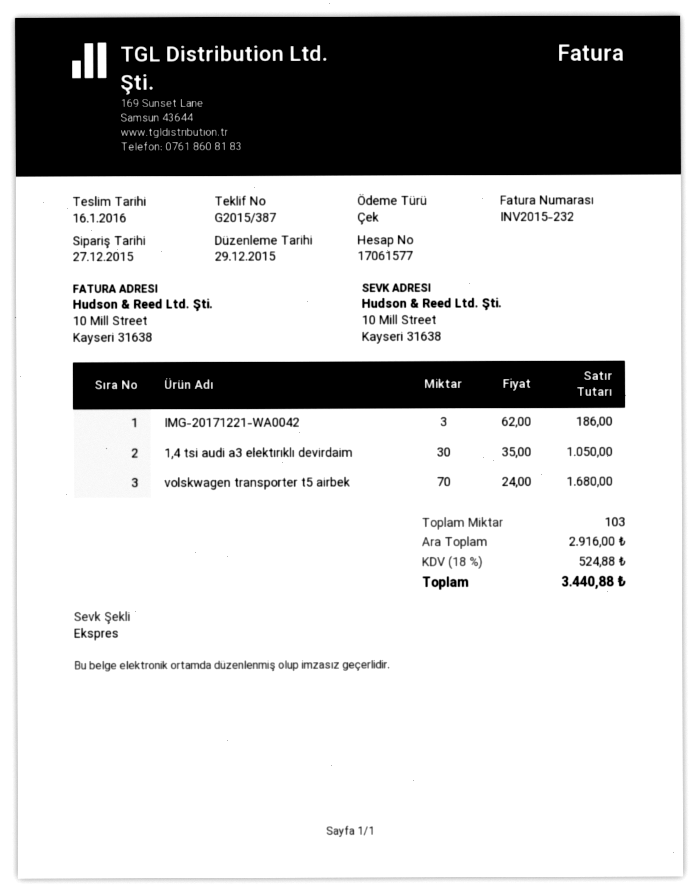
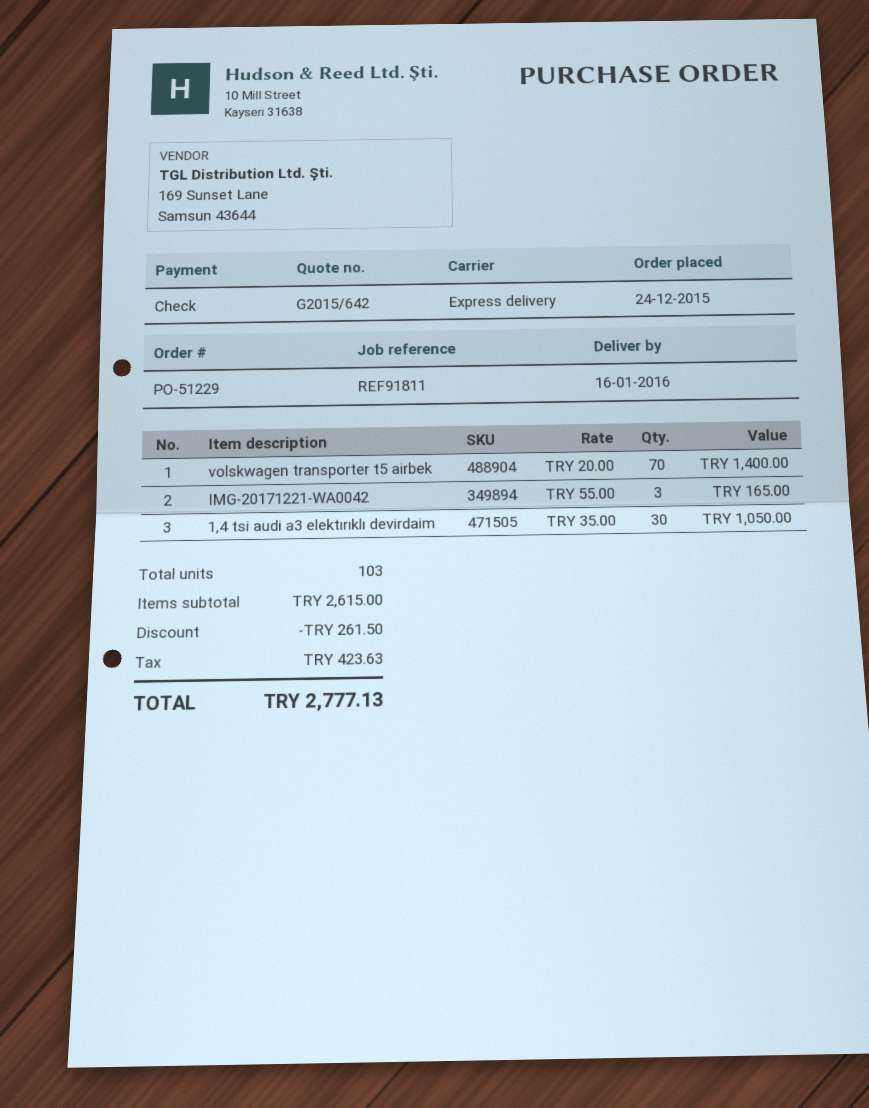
quote number: G2015/387 -> G2015/642
order date: 2015-12-27 -> 2015-12-24
IMG-20171221-WA0042: 3 x 62.00 = 186.00 -> 3 x 55.00 = 165.00
volskwagen transporter t5 airbek: 70 x 24.00 = 1680.00 -> 70 x 20.00 = 1400.00
subtotal: 2916.00 -> 2615.00
discount: none -> 261.50
tax: 524.88 -> 423.63
total: 3440.88 -> 2777.13

